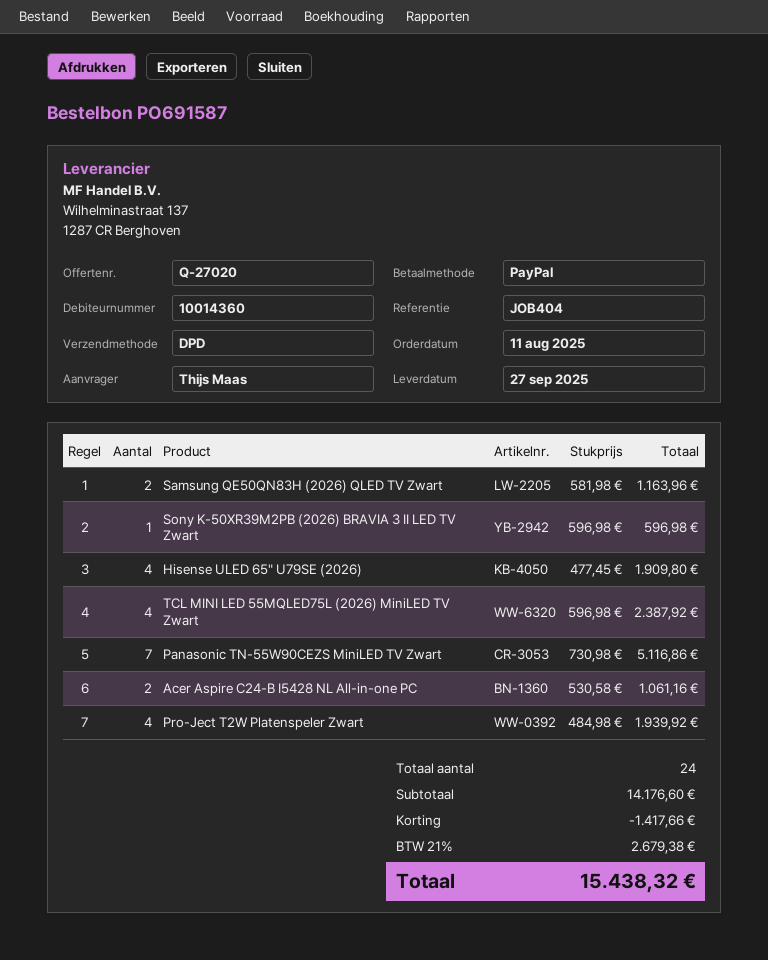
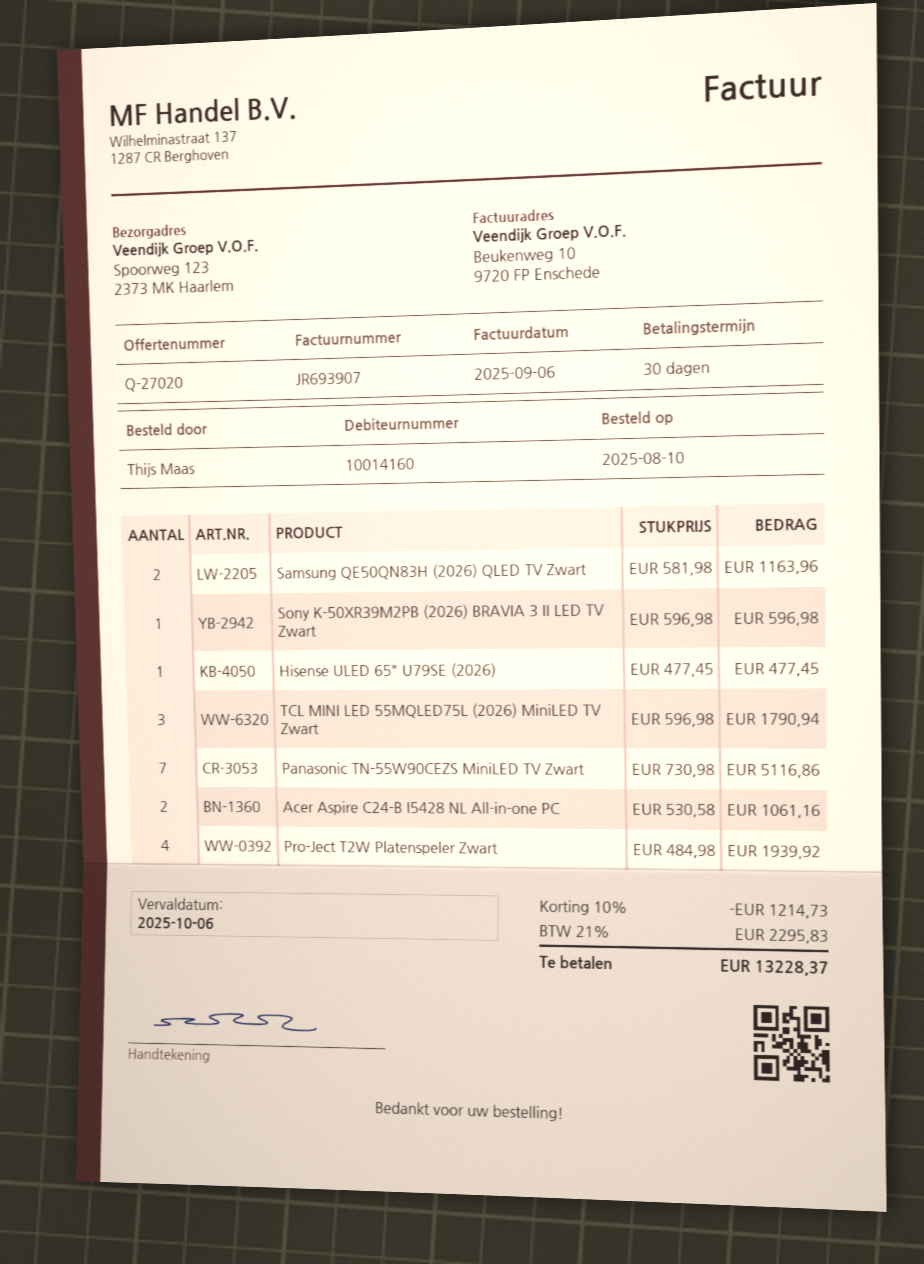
order date: 2025-08-11 -> 2025-08-10
customer number: 10014360 -> 10014160
Hisense ULED 65" U79SE (2026): 4 x 477.45 = 1909.80 -> 1 x 477.45 = 477.45
TCL MINI LED 55MQLED75L (2026) MiniLED TV Zwart: 4 x 596.98 = 2387.92 -> 3 x 596.98 = 1790.94
discount: 1417.66 -> 1214.73
tax: 21% = 2679.38 -> 21% = 2295.83
total: 15438.32 -> 13228.37

